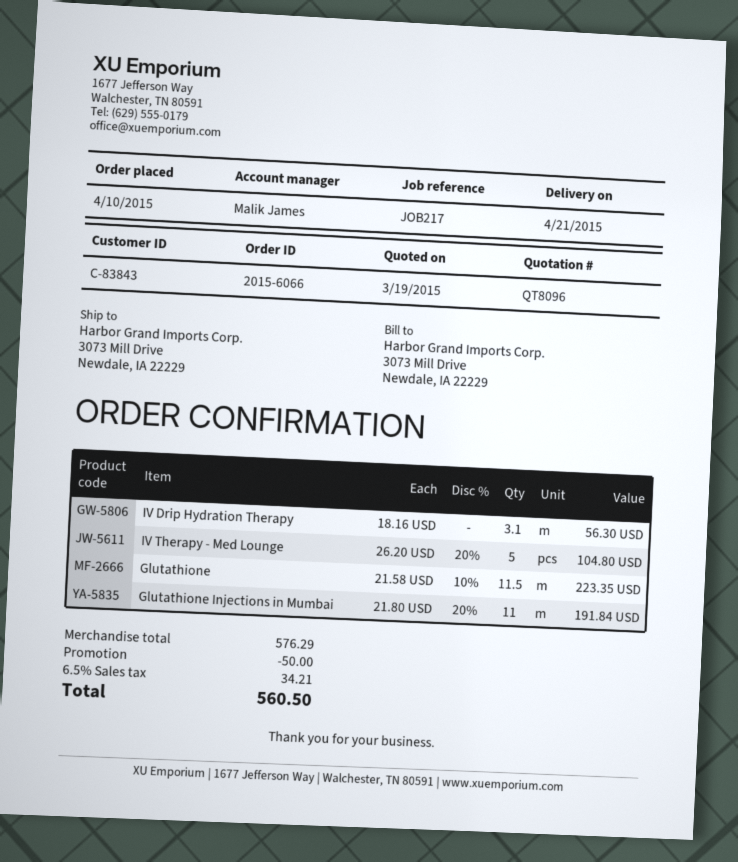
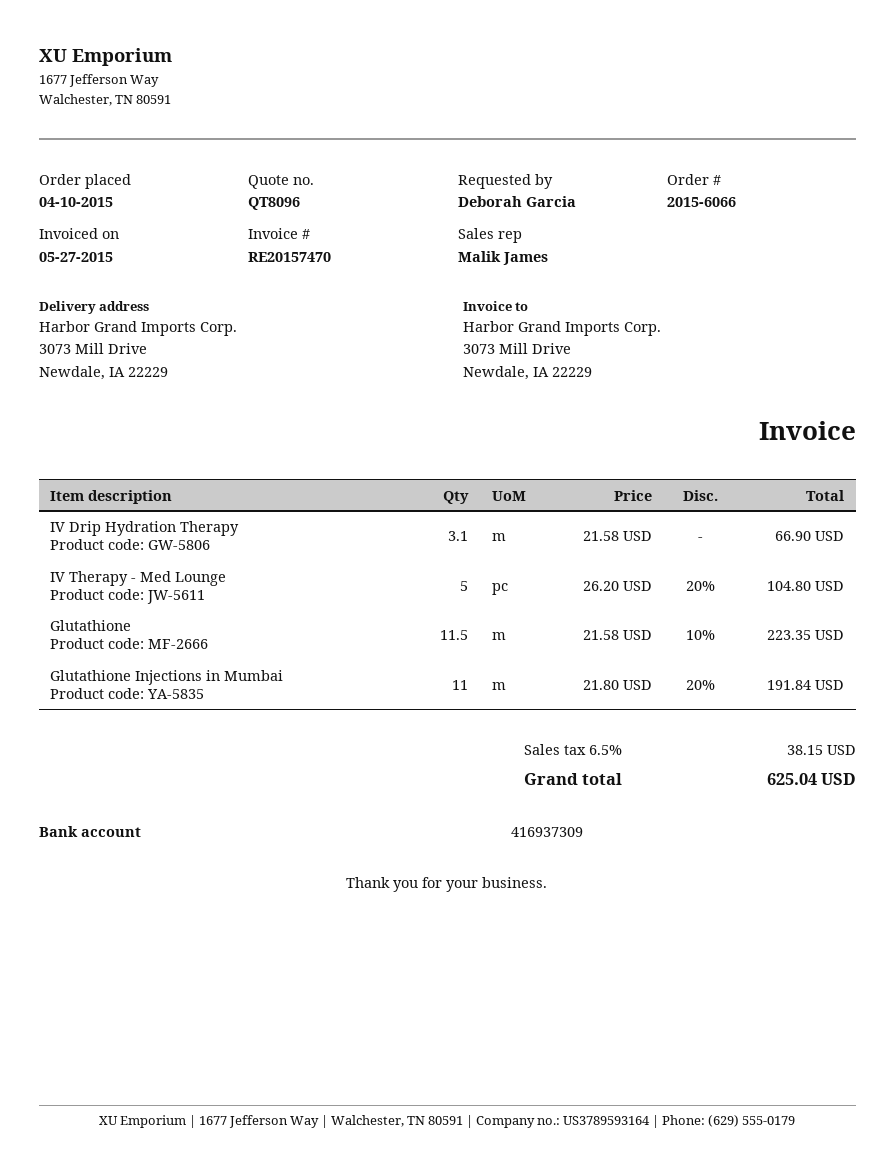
IV Drip Hydration Therapy: 3.1 x 18.16 = 56.30 -> 3.1 x 21.58 = 66.90
discount: 50.00 -> none
tax: 6.5% = 34.21 -> 6.5% = 38.15
total: 560.50 -> 625.04

